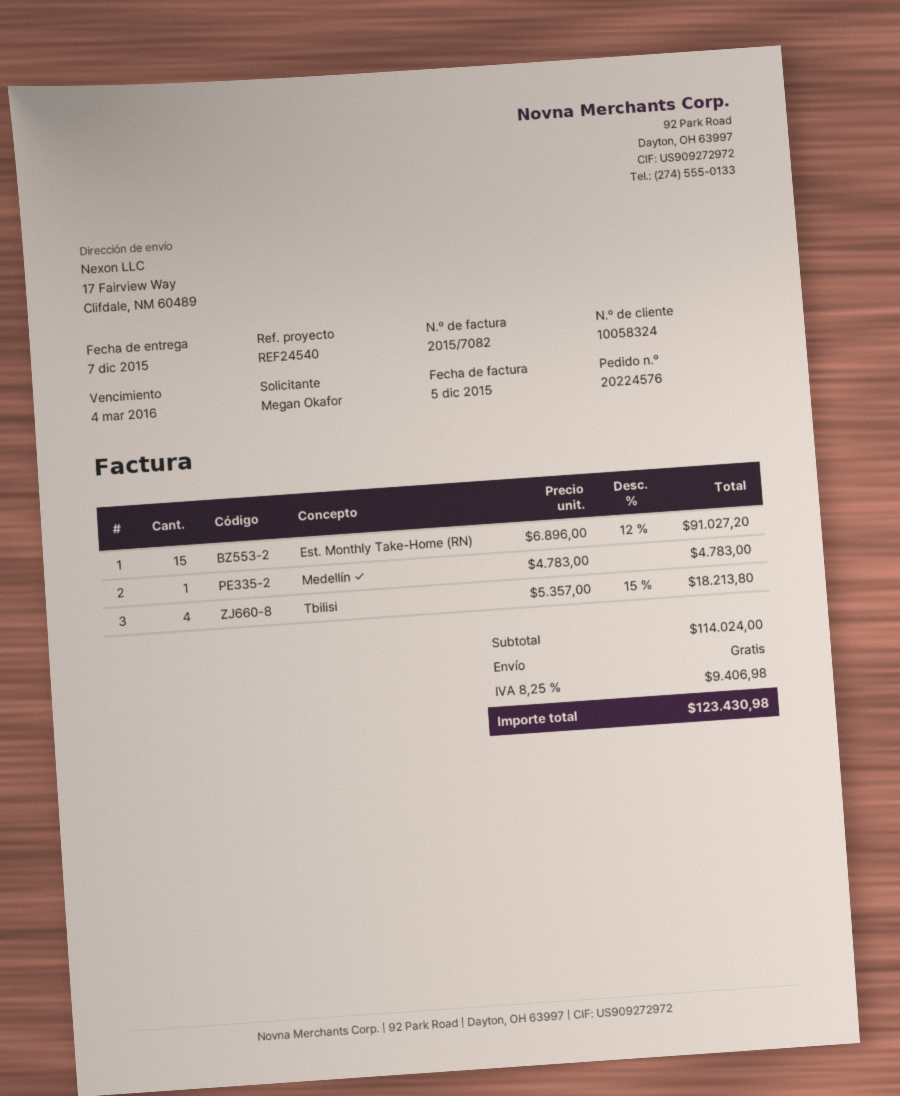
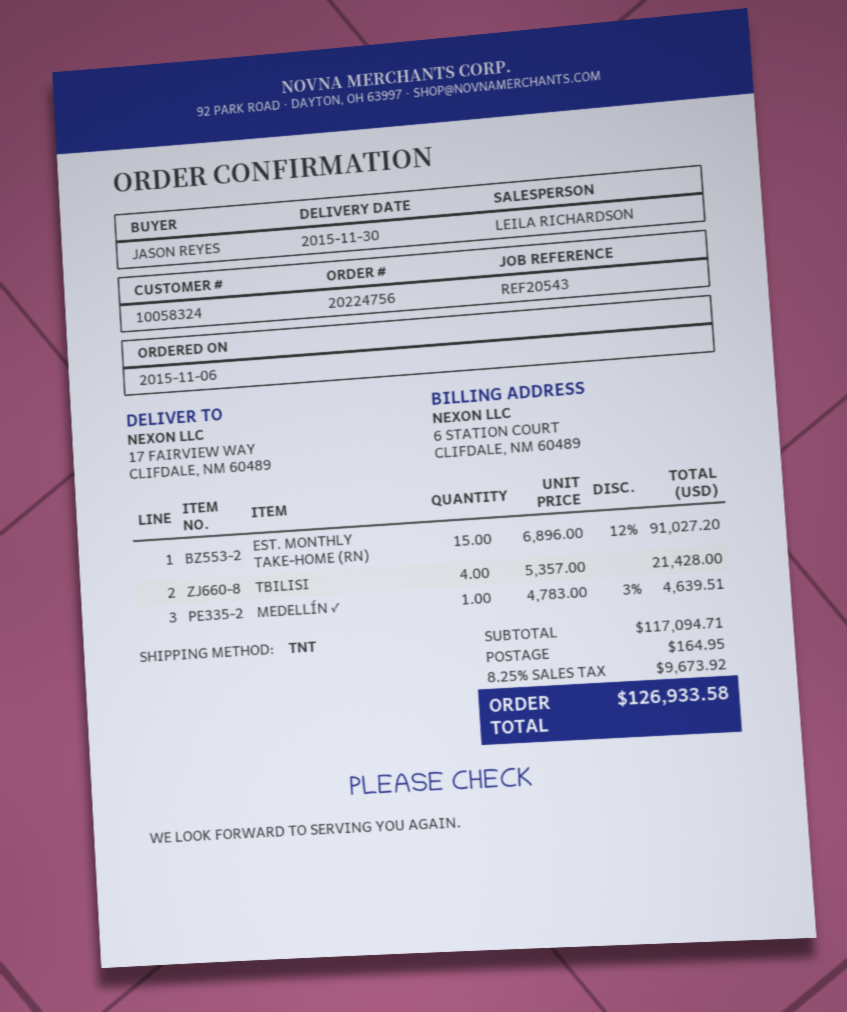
order number: 20224576 -> 20224756
delivery date: 2015-12-07 -> 2015-11-30
reference: REF24540 -> REF20543
ordered by: Megan Okafor -> JASON REYES
Medellín ✓: 1 x 4783.00 = 4783.00 -> 1 x 4783.00 - 3% = 4639.51
Tbilisi: 4 x 5357.00 - 15% = 18213.80 -> 4 x 5357.00 = 21428.00
subtotal: 114024.00 -> 117094.71
shipping: 0.00 -> 164.95
tax: 8.25% = 9406.98 -> 8.25% = 9673.92
total: 123430.98 -> 126933.58

